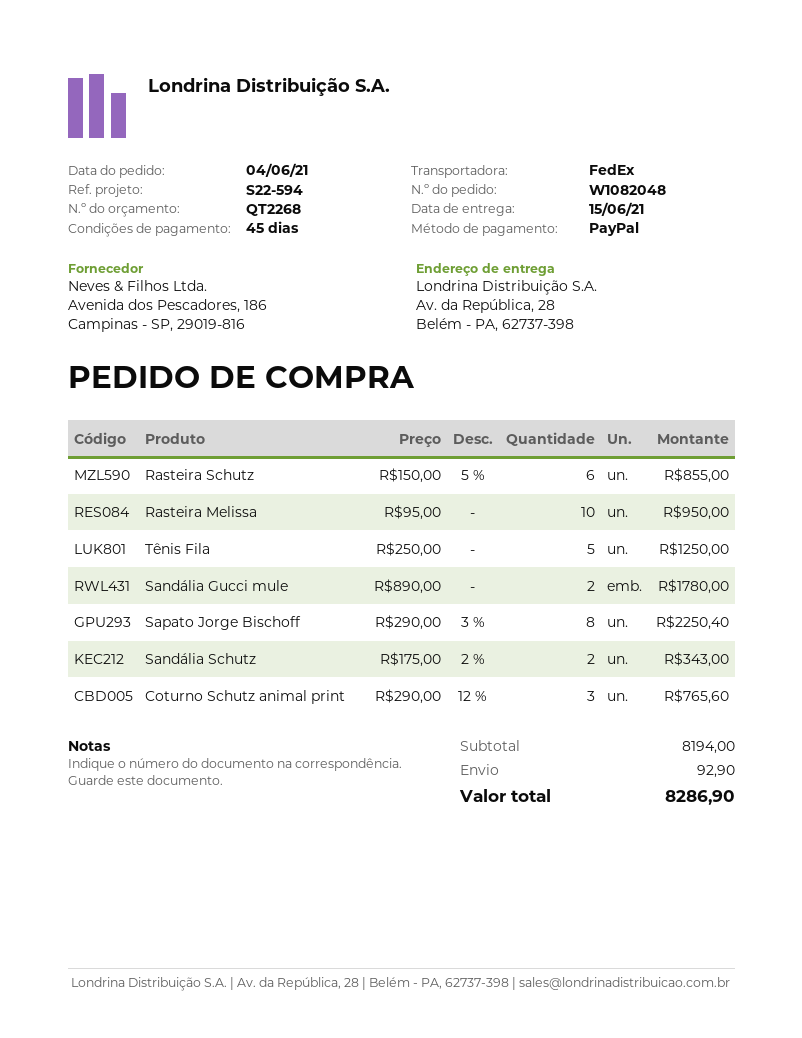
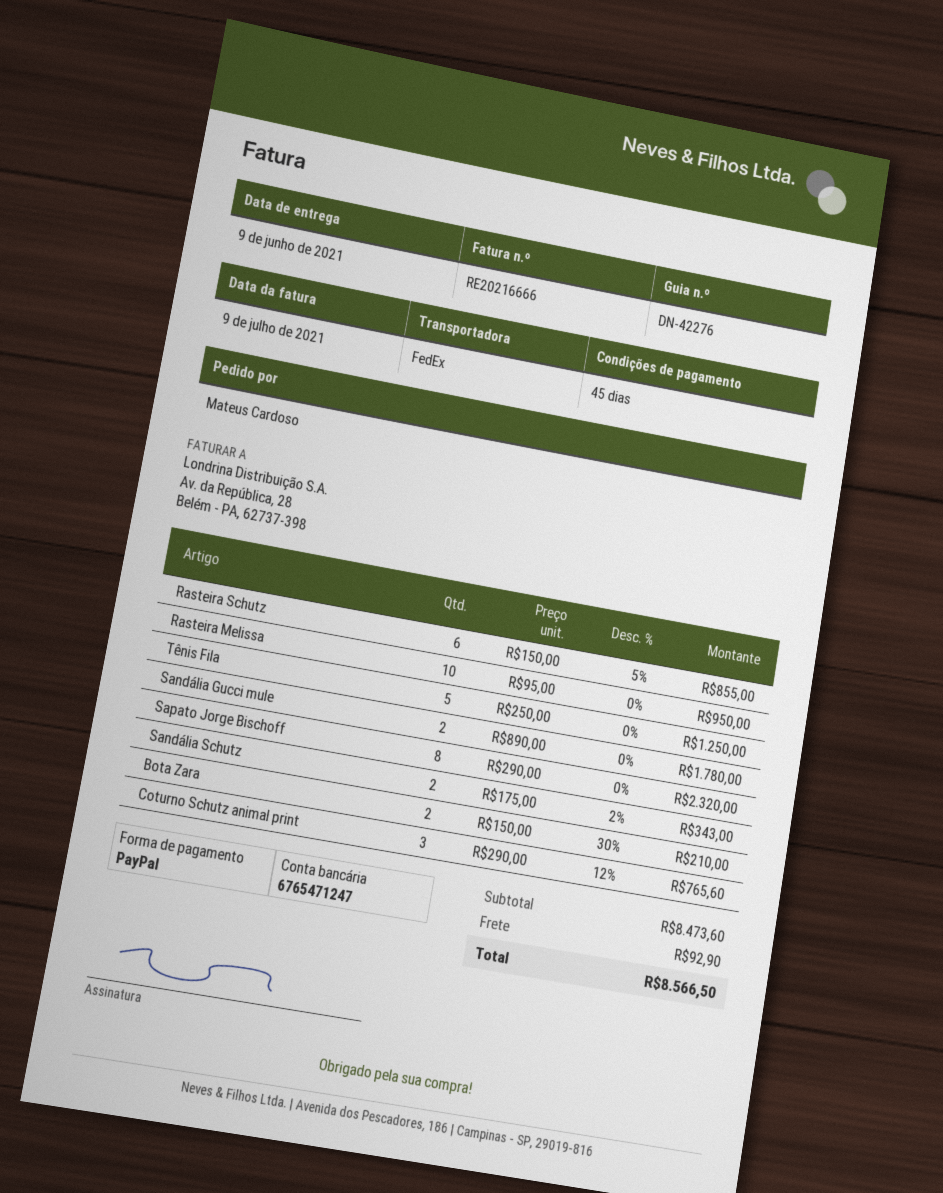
delivery date: 2021-06-15 -> 2021-06-09
Sapato Jorge Bischoff: 8 x 290.00 - 3% = 2250.40 -> 8 x 290.00 = 2320.00
Bota Zara: none -> 2 x 150.00 - 30% = 210.00
subtotal: 8194.00 -> 8473.60
total: 8286.90 -> 8566.50

